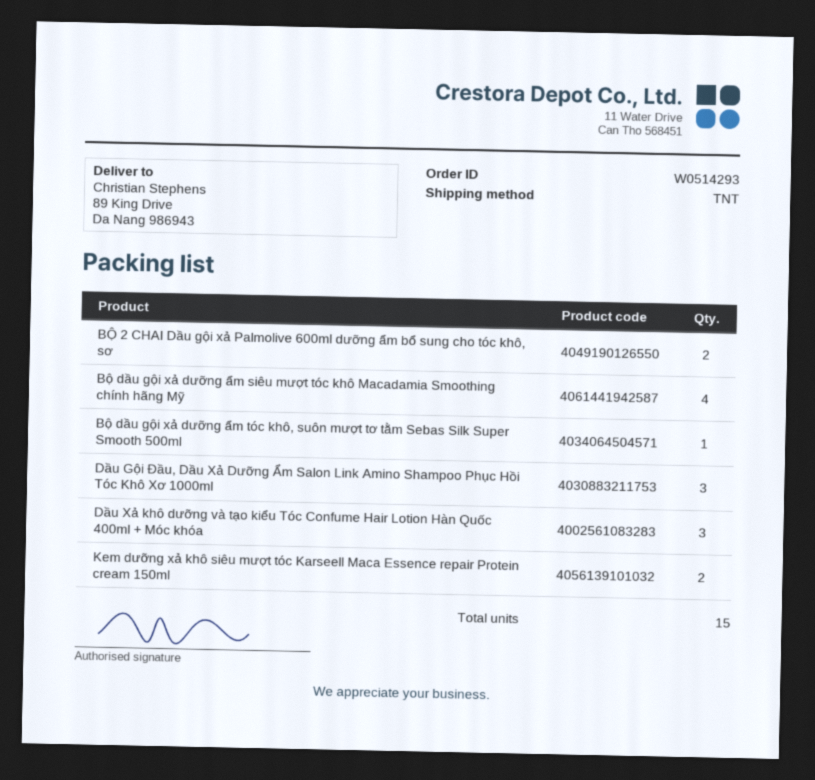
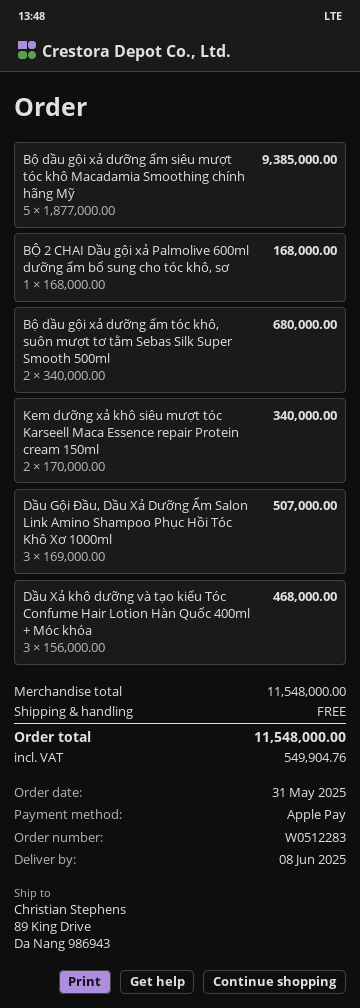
order number: W0514293 -> W0512283
BỘ 2 CHAI Dầu gội xả Palmolive 600ml dưỡng ẩm bổ sung cho tóc khô, sơ: 2 -> 1
Bộ dầu gội xả dưỡng ẩm siêu mượt tóc khô Macadamia Smoothing chính hãng Mỹ: 4 -> 5
Bộ dầu gội xả dưỡng ẩm tóc khô, suôn mượt tơ tằm Sebas Silk Super Smooth 500ml: 1 -> 2

